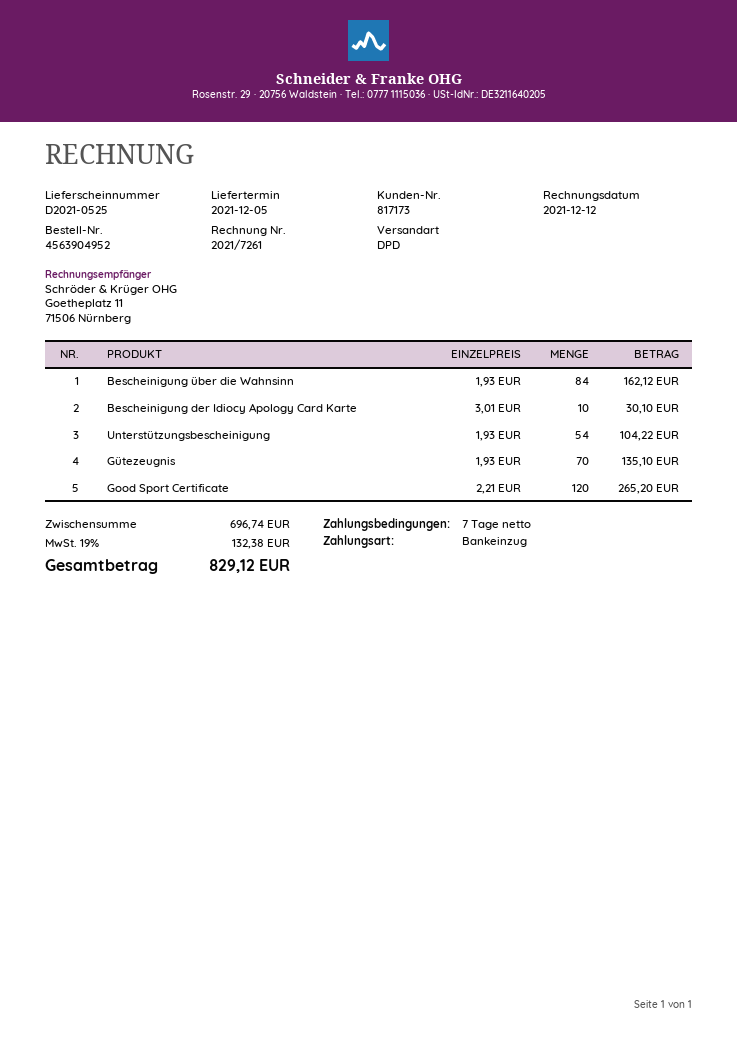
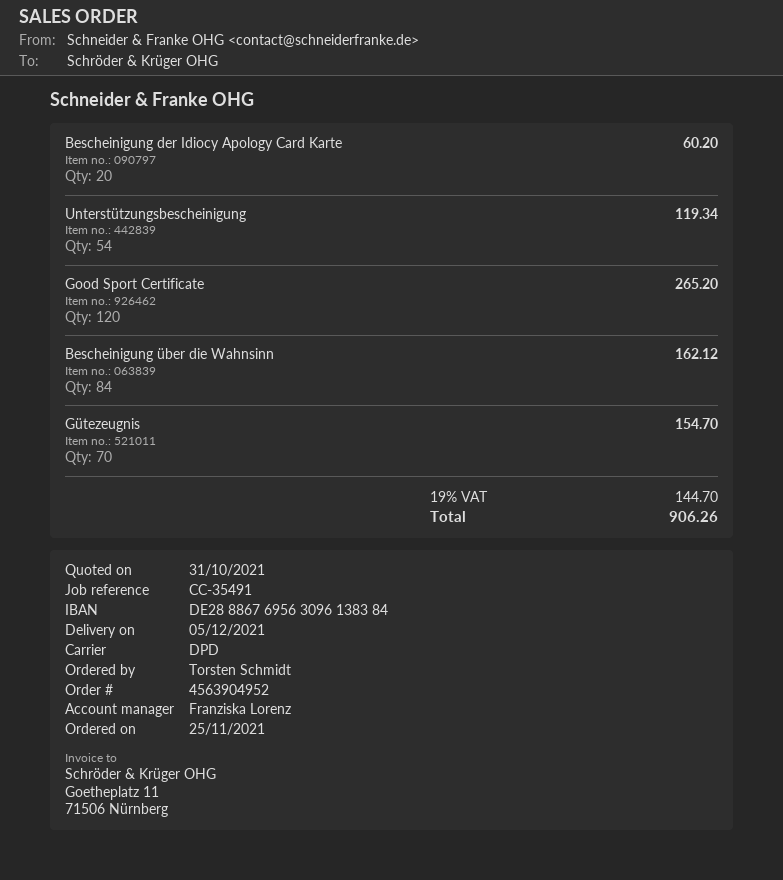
Bescheinigung der Idiocy Apology Card Karte: 10 for 30.10 -> 20 for 60.20
Unterstützungsbescheinigung: 54 for 104.22 -> 54 for 119.34
Gütezeugnis: 70 for 135.10 -> 70 for 154.70
tax: 19% = 132.38 -> 19% = 144.70
total: 829.12 -> 906.26

